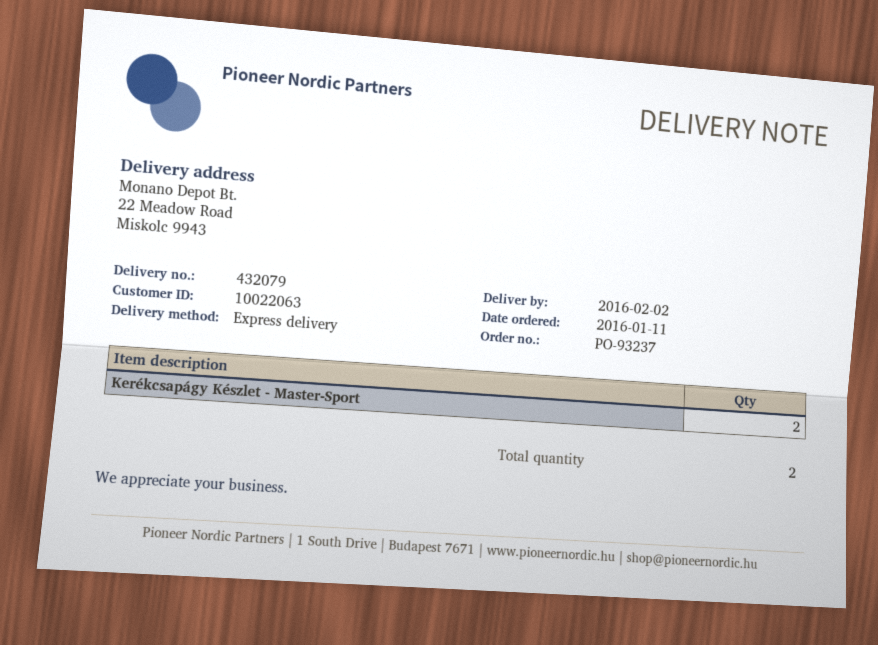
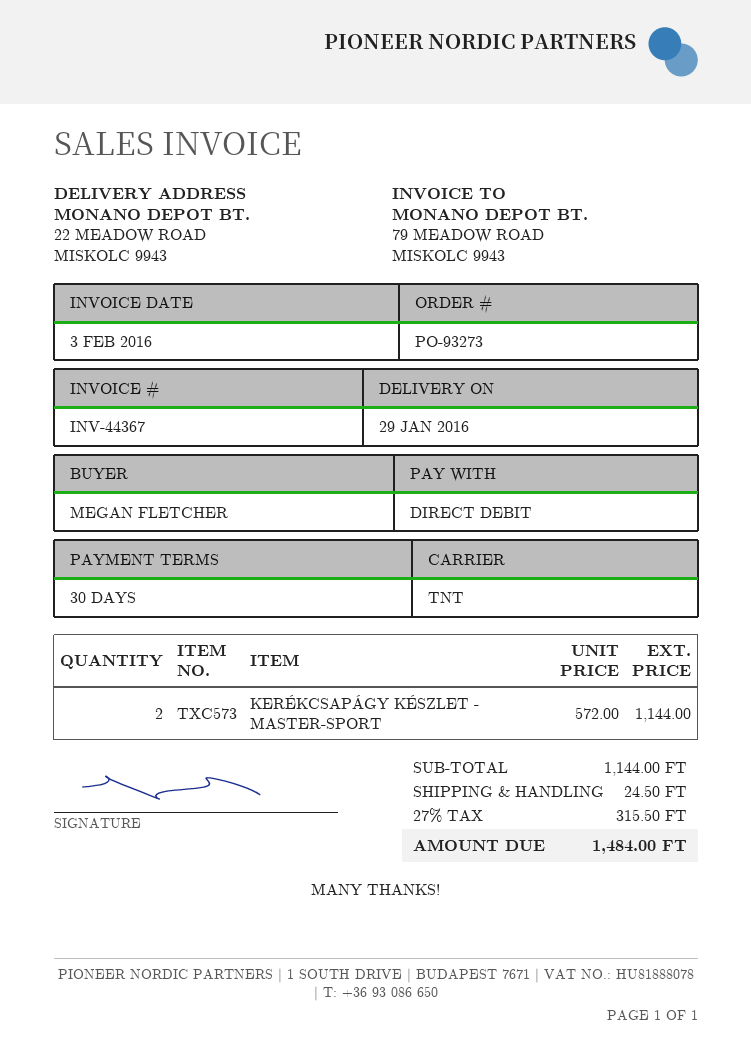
order number: PO-93237 -> PO-93273
delivery date: 2016-02-02 -> 2016-01-29
shipping method: express -> TNT

